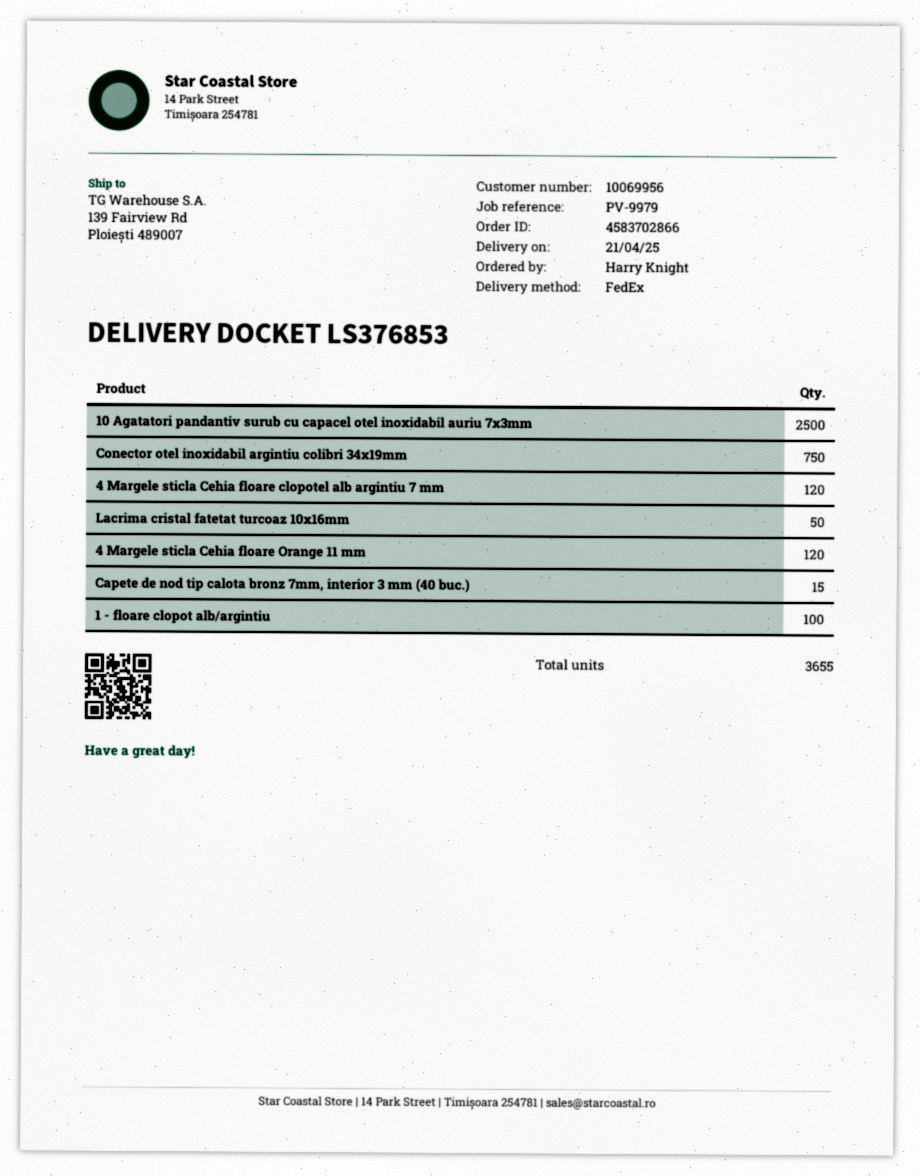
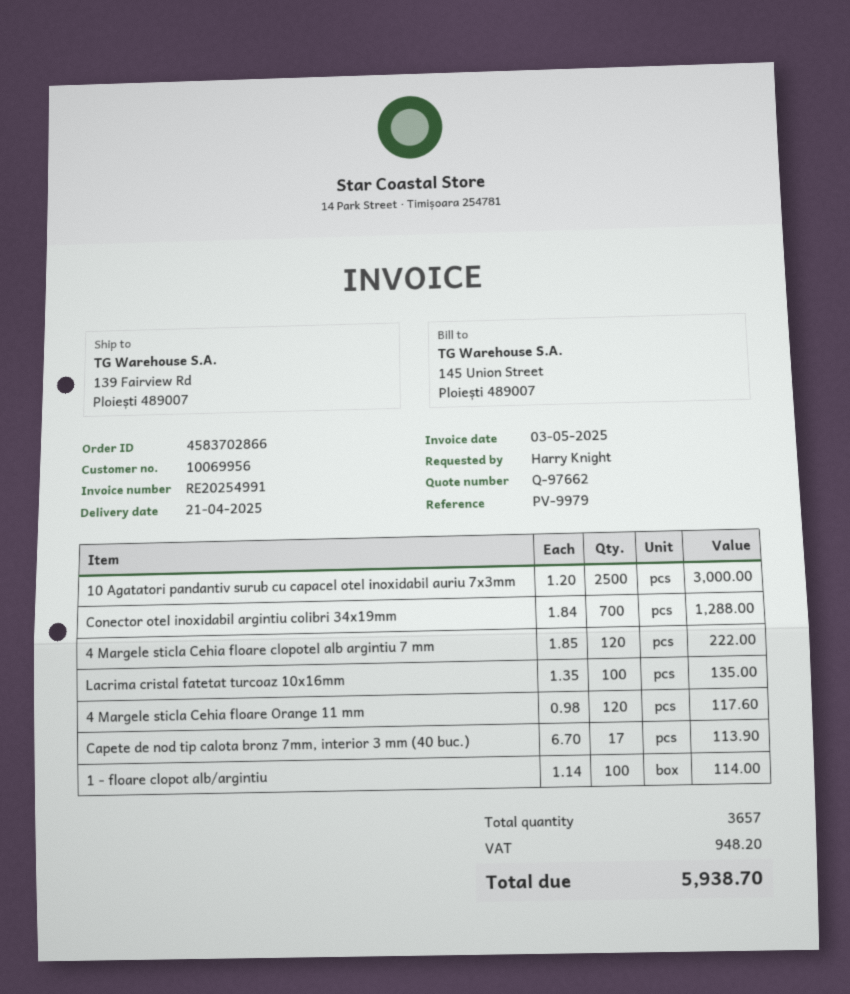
Conector otel inoxidabil argintiu colibri 34x19mm: 750 -> 700
Lacrima cristal fatetat turcoaz 10x16mm: 50 -> 100
Capete de nod tip calota bronz 7mm, interior 3 mm (40 buc.): 15 -> 17
total quantity: 3655 -> 3657

